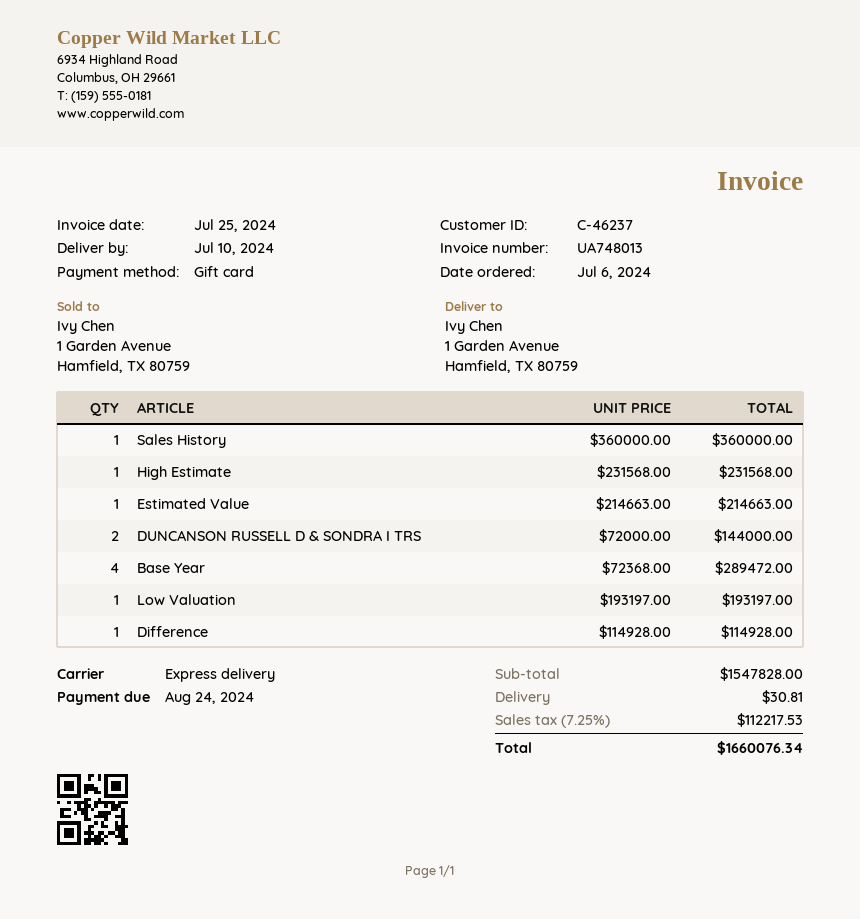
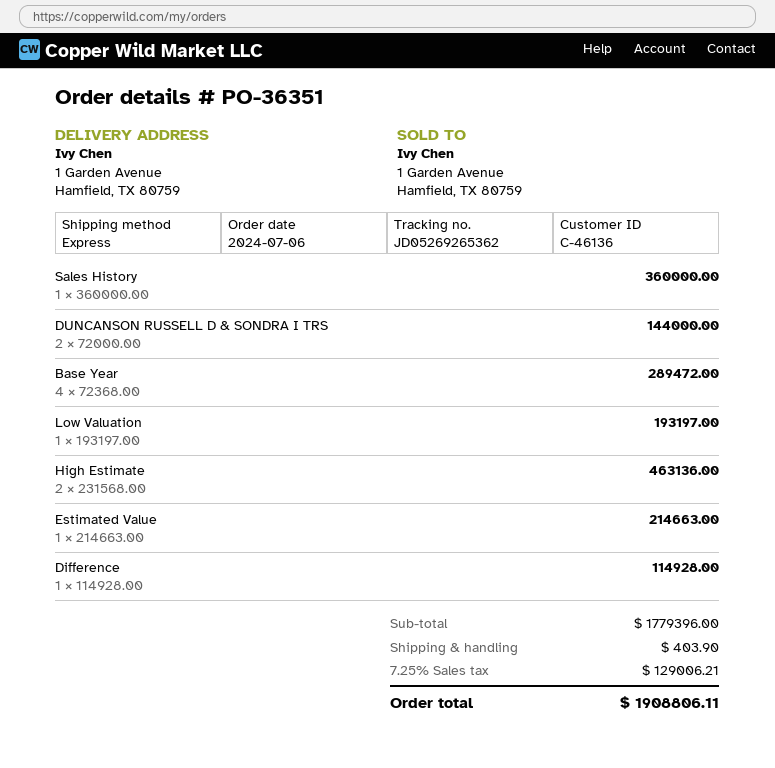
customer number: C-46237 -> C-46136
High Estimate: 1 x 231568.00 = 231568.00 -> 2 x 231568.00 = 463136.00
subtotal: 1547828.00 -> 1779396.00
shipping: 30.81 -> 403.90
tax: 7.25% = 112217.53 -> 7.25% = 129006.21
total: 1660076.34 -> 1908806.11

